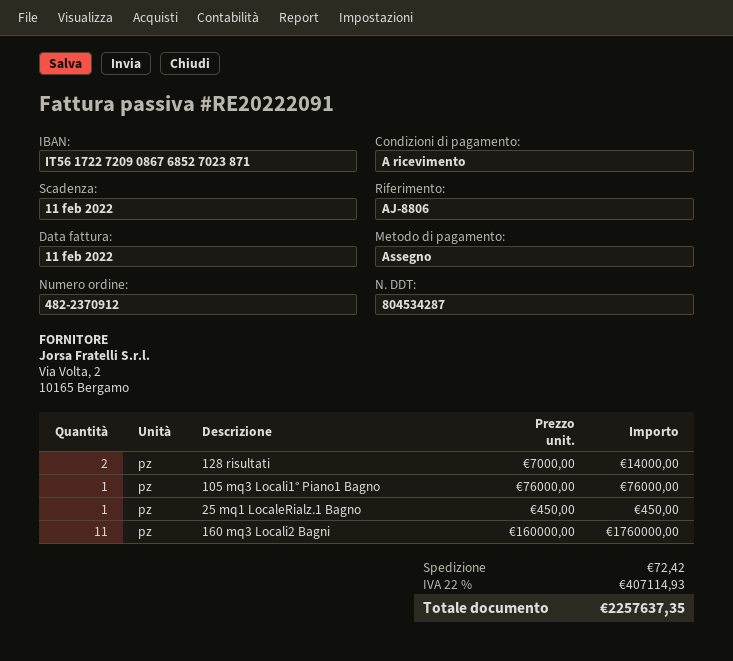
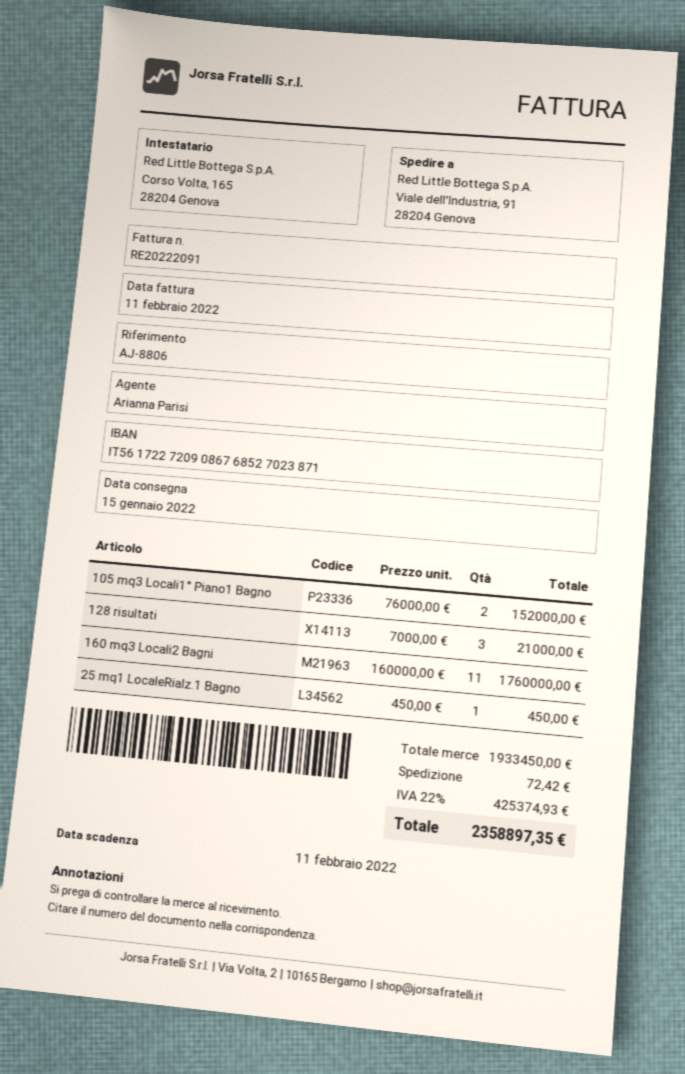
128 risultati: 2 x 7000.00 = 14000.00 -> 3 x 7000.00 = 21000.00
105 mq3 Locali1° Piano1 Bagno: 1 x 76000.00 = 76000.00 -> 2 x 76000.00 = 152000.00
tax: 22% = 407114.93 -> 22% = 425374.93
total: 2257637.35 -> 2358897.35

